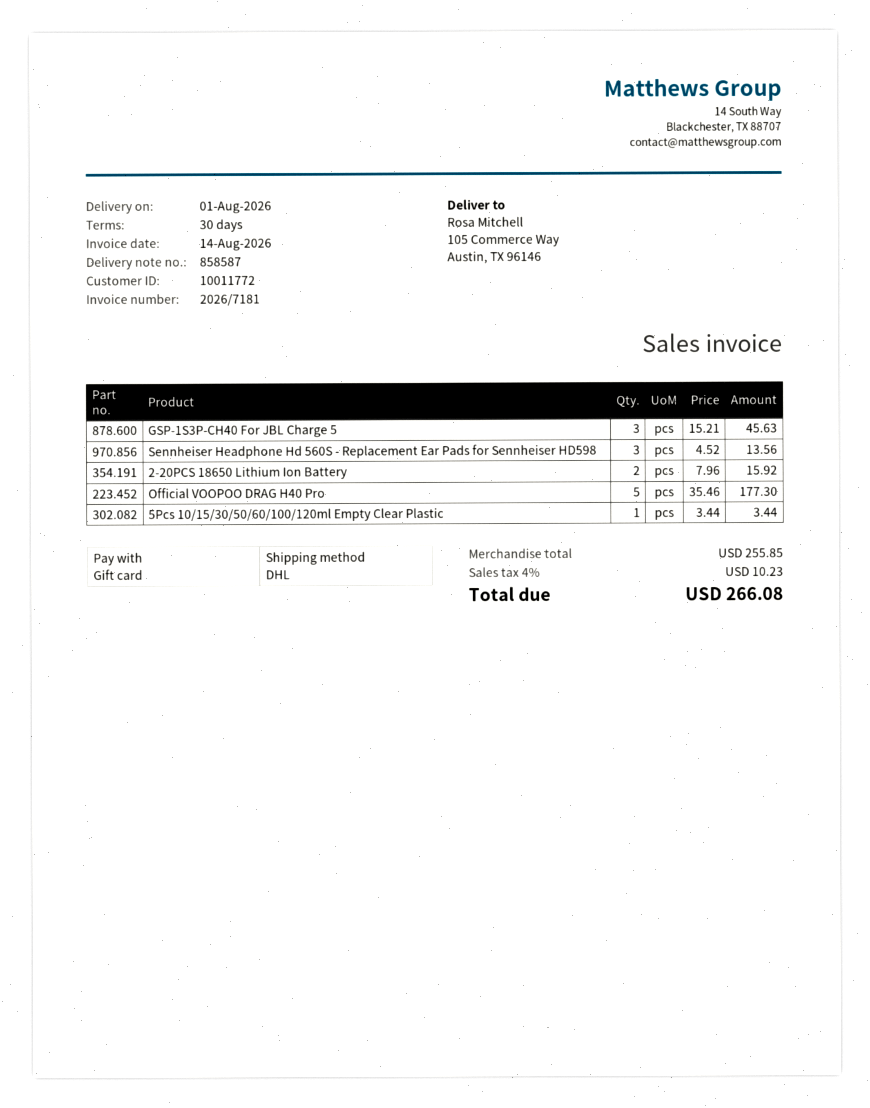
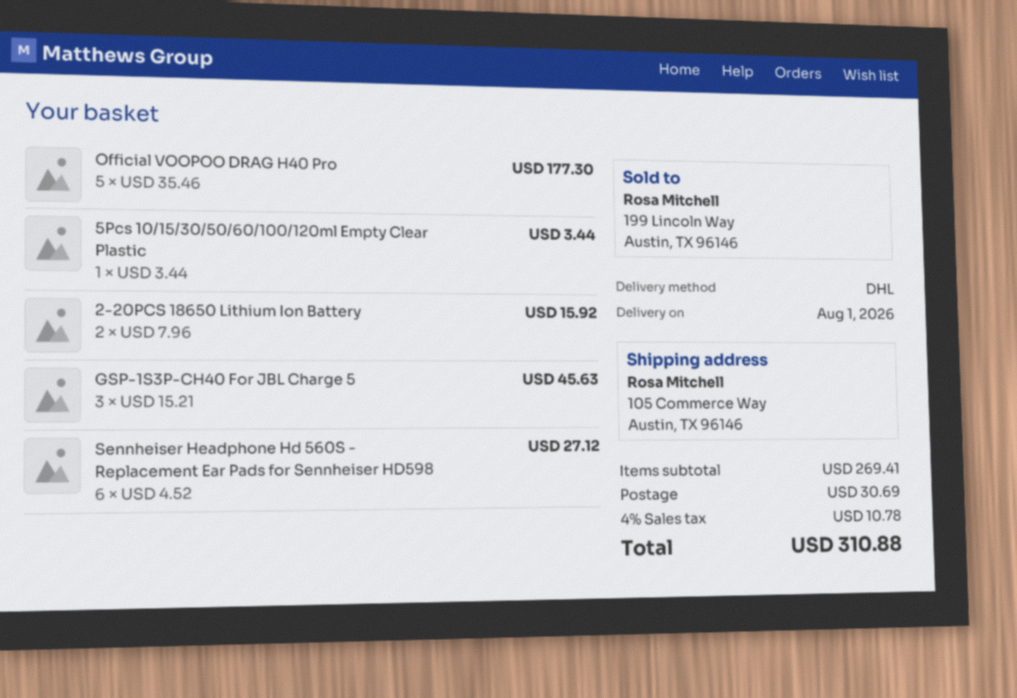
Sennheiser Headphone Hd 560S - Replacement Ear Pads for Sennheiser HD598: 3 x 4.52 = 13.56 -> 6 x 4.52 = 27.12
subtotal: 255.85 -> 269.41
shipping: none -> 30.69
tax: 4% = 10.23 -> 4% = 10.78
total: 266.08 -> 310.88

